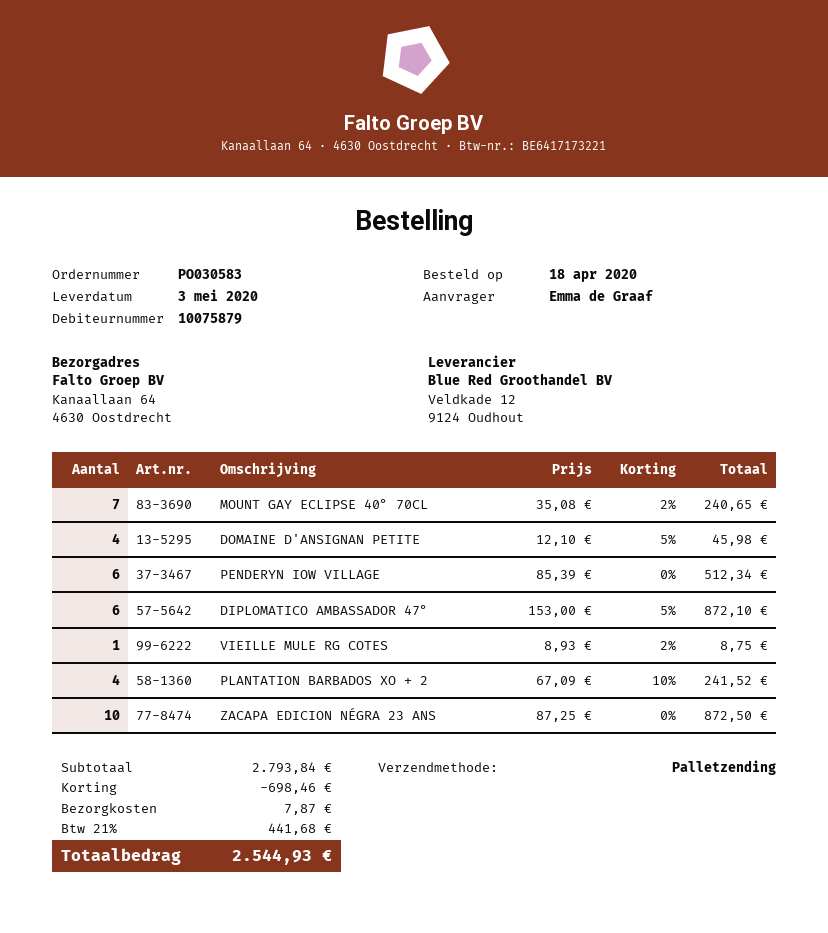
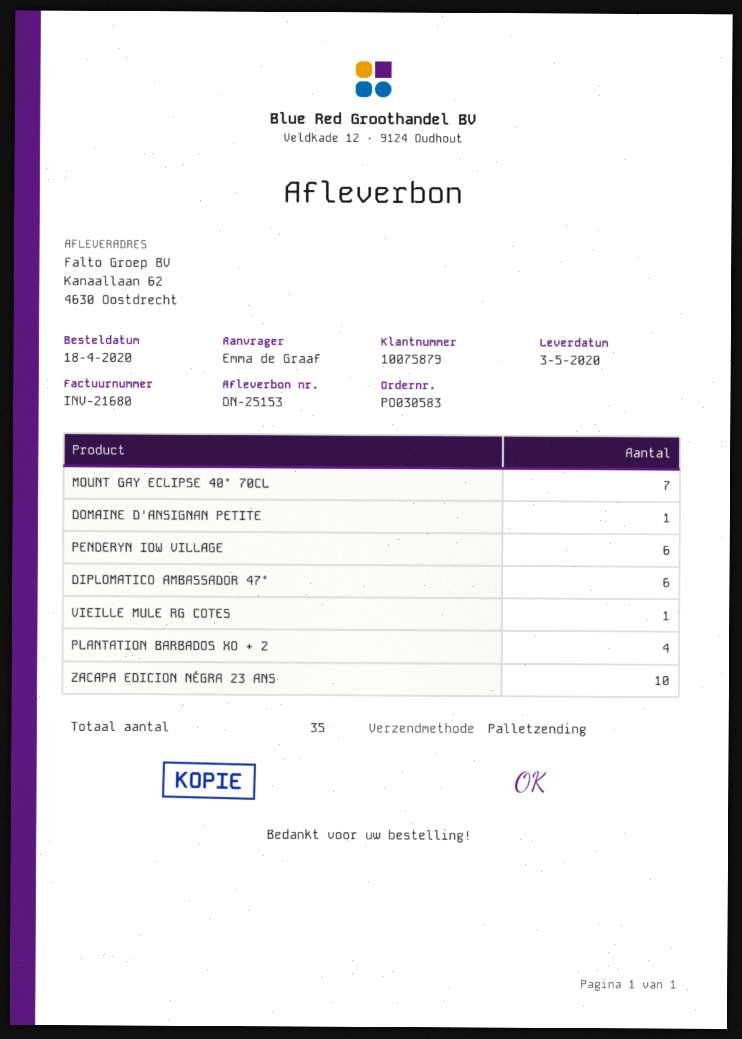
ship to: Kanaallaan 64, 4630 Oostdrecht -> Kanaallaan 62, 4630 Oostdrecht
DOMAINE D'ANSIGNAN PETITE: 4 -> 1

